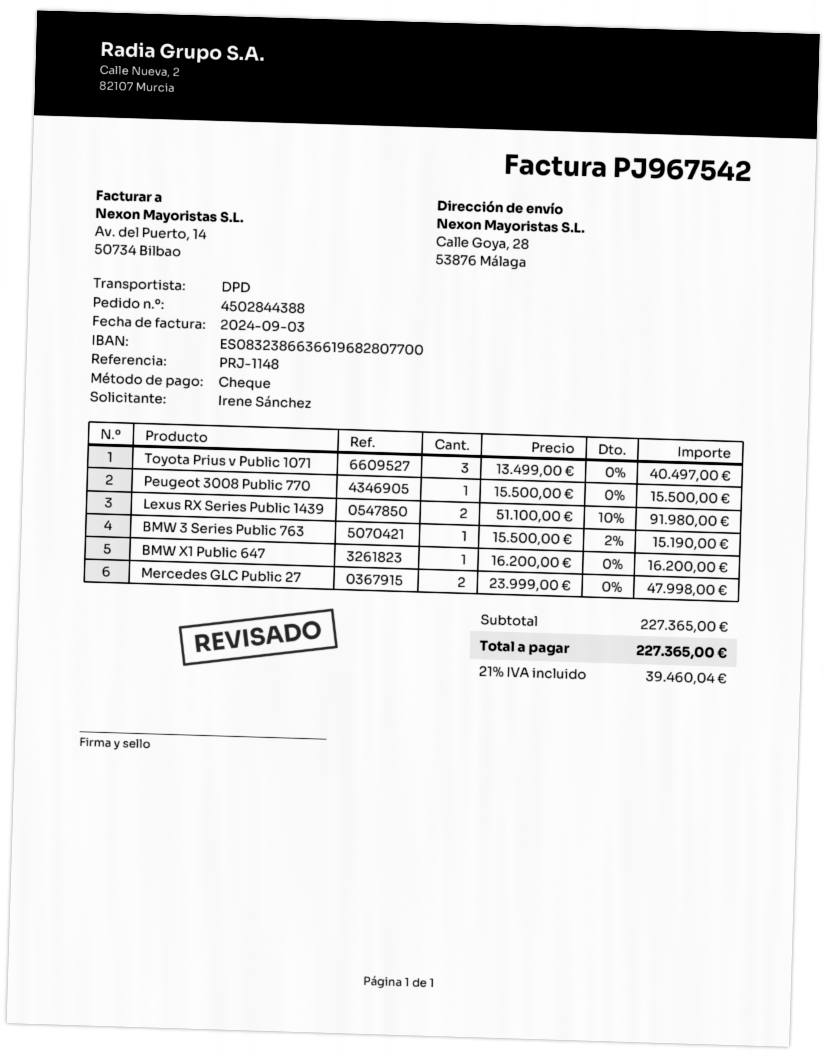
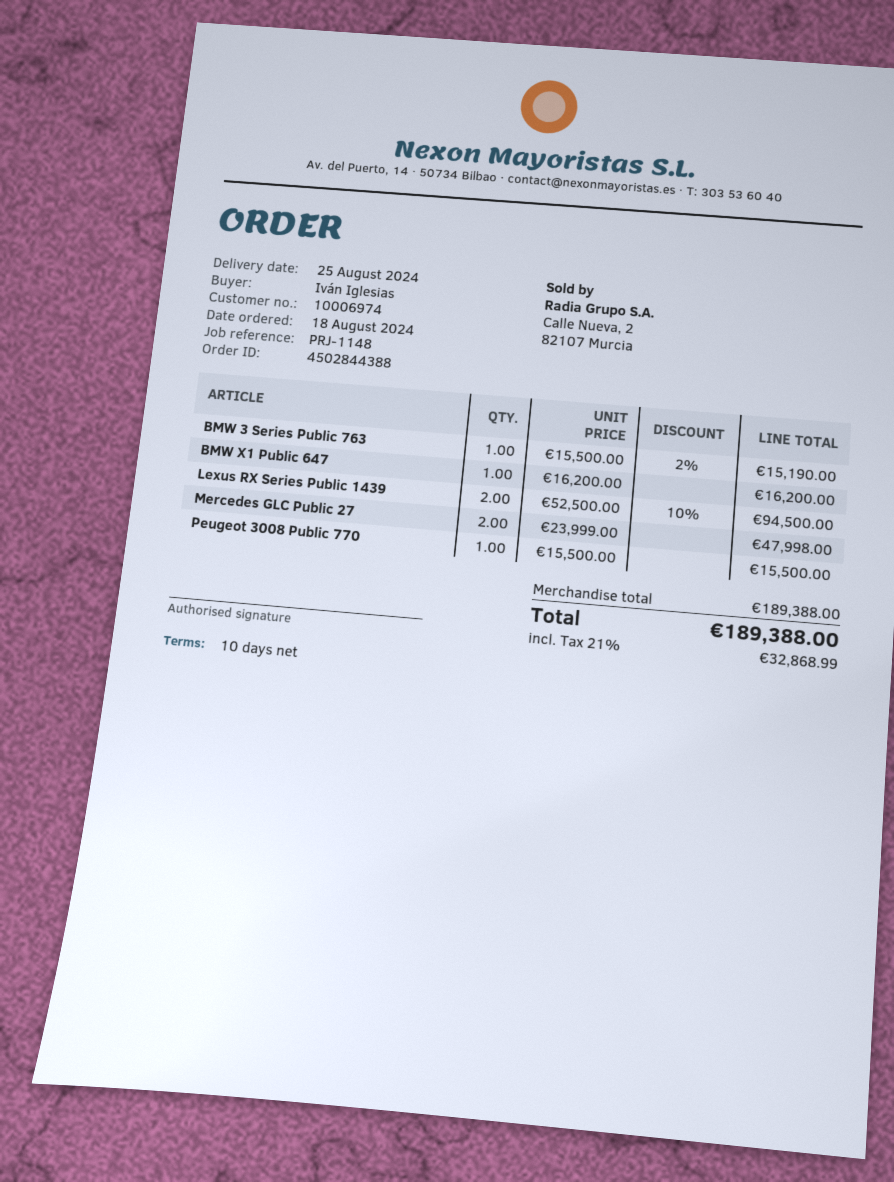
ordered by: Irene Sánchez -> Iván Iglesias
Toyota Prius v Public 1071: 3 x 13499.00 = 40497.00 -> none
Lexus RX Series Public 1439: 2 x 51100.00 - 10% = 91980.00 -> 2 x 52500.00 - 10% = 94500.00
subtotal: 227365.00 -> 189388.00
tax: 21% = 39460.04 -> 21% = 32868.99
total: 227365.00 -> 189388.00

